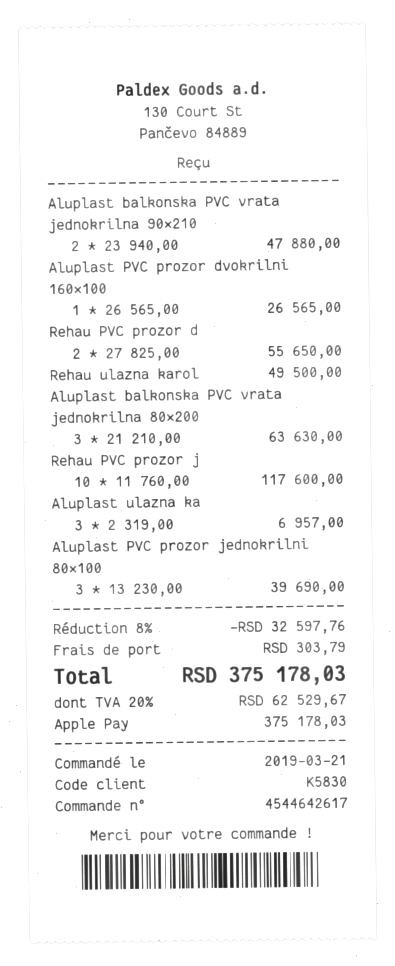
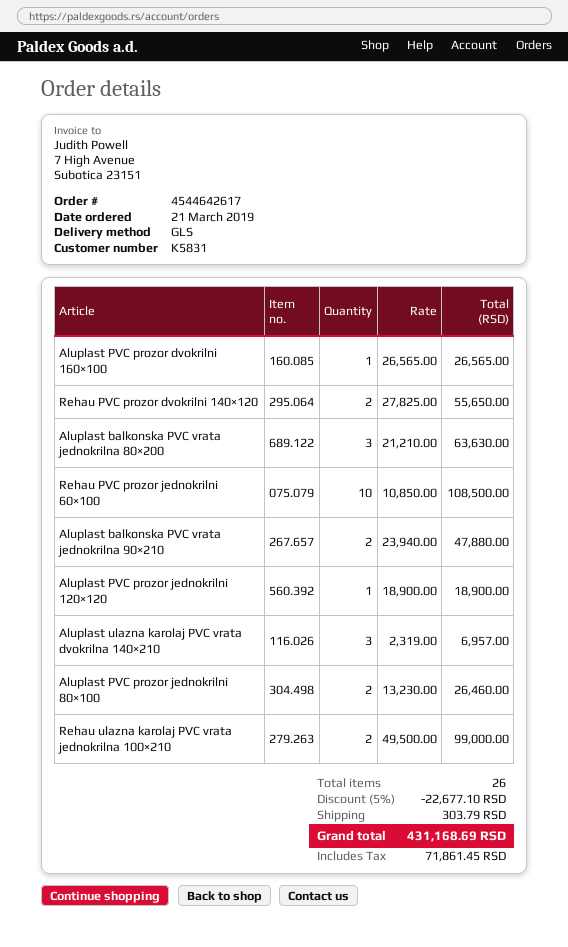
customer number: K5830 -> K5831
Rehau ulazna karol: 1 x 49500.00 = 49500.00 -> 2 x 49500.00 = 99000.00
Rehau PVC prozor j: 10 x 11760.00 = 117600.00 -> 10 x 10850.00 = 108500.00
Aluplast PVC prozor jednokrilni 80×100: 3 x 13230.00 = 39690.00 -> 2 x 13230.00 = 26460.00
Aluplast PVC prozor jednokrilni 120×120: none -> 1 x 18900.00 = 18900.00
discount: 8% = 32597.76 -> 5% = 22677.10
tax: 62529.67 -> 71861.45
total: 375178.03 -> 431168.69

